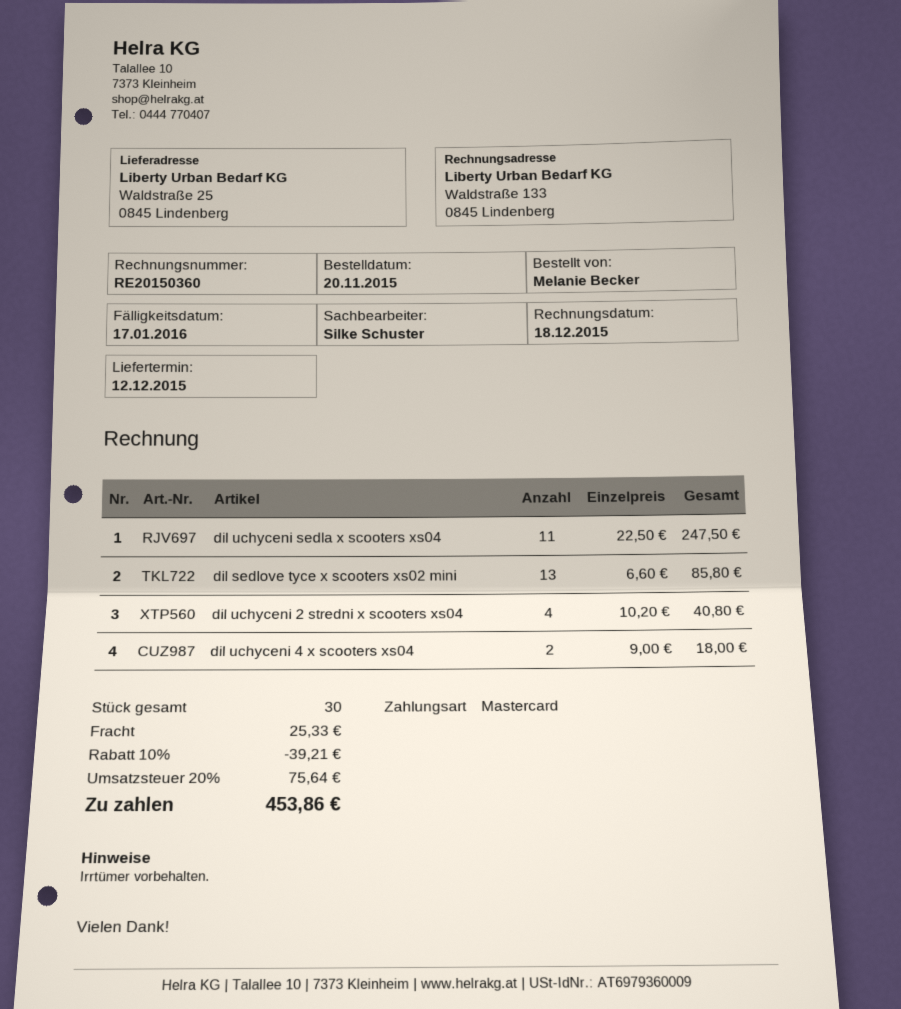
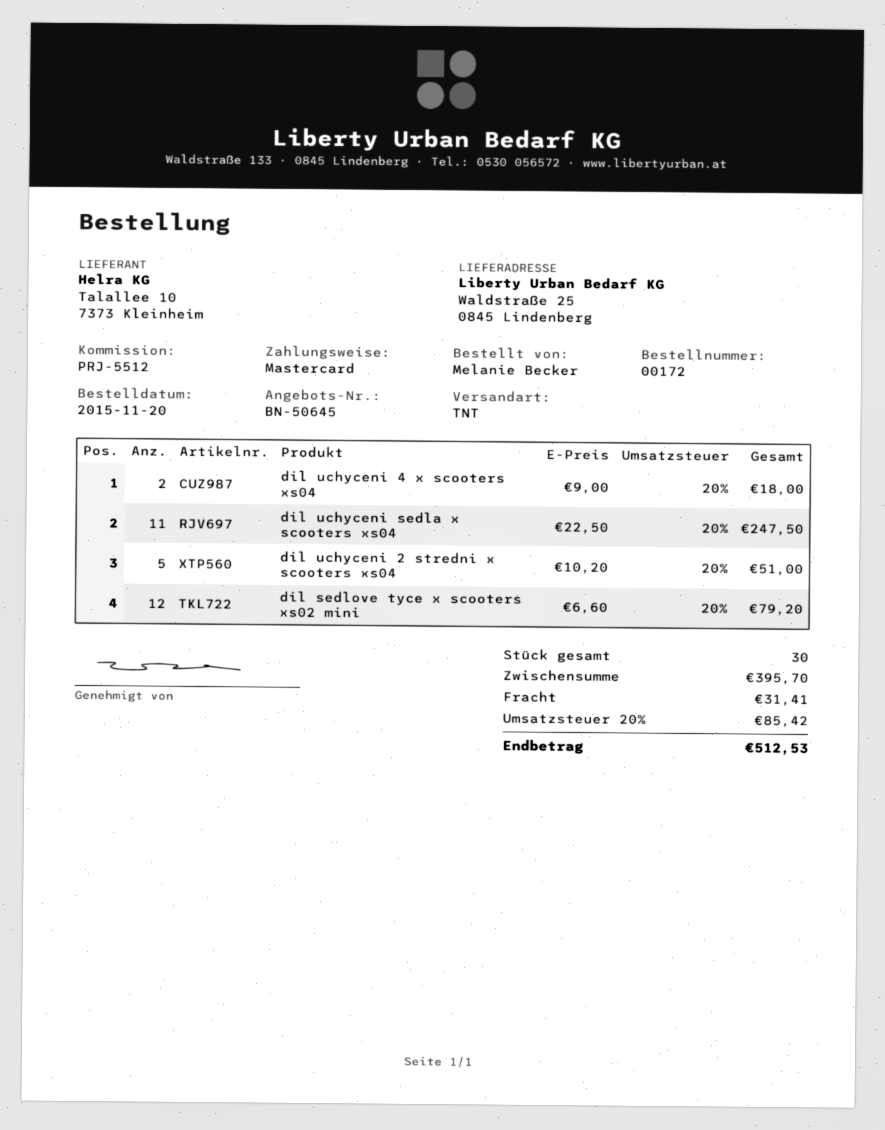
dil sedlove tyce x scooters xs02 mini: 13 x 6.60 = 85.80 -> 12 x 6.60 = 79.20
dil uchyceni 2 stredni x scooters xs04: 4 x 10.20 = 40.80 -> 5 x 10.20 = 51.00
discount: 10% = 39.21 -> none
shipping: 25.33 -> 31.41
tax: 20% = 75.64 -> 20% = 85.42
total: 453.86 -> 512.53

